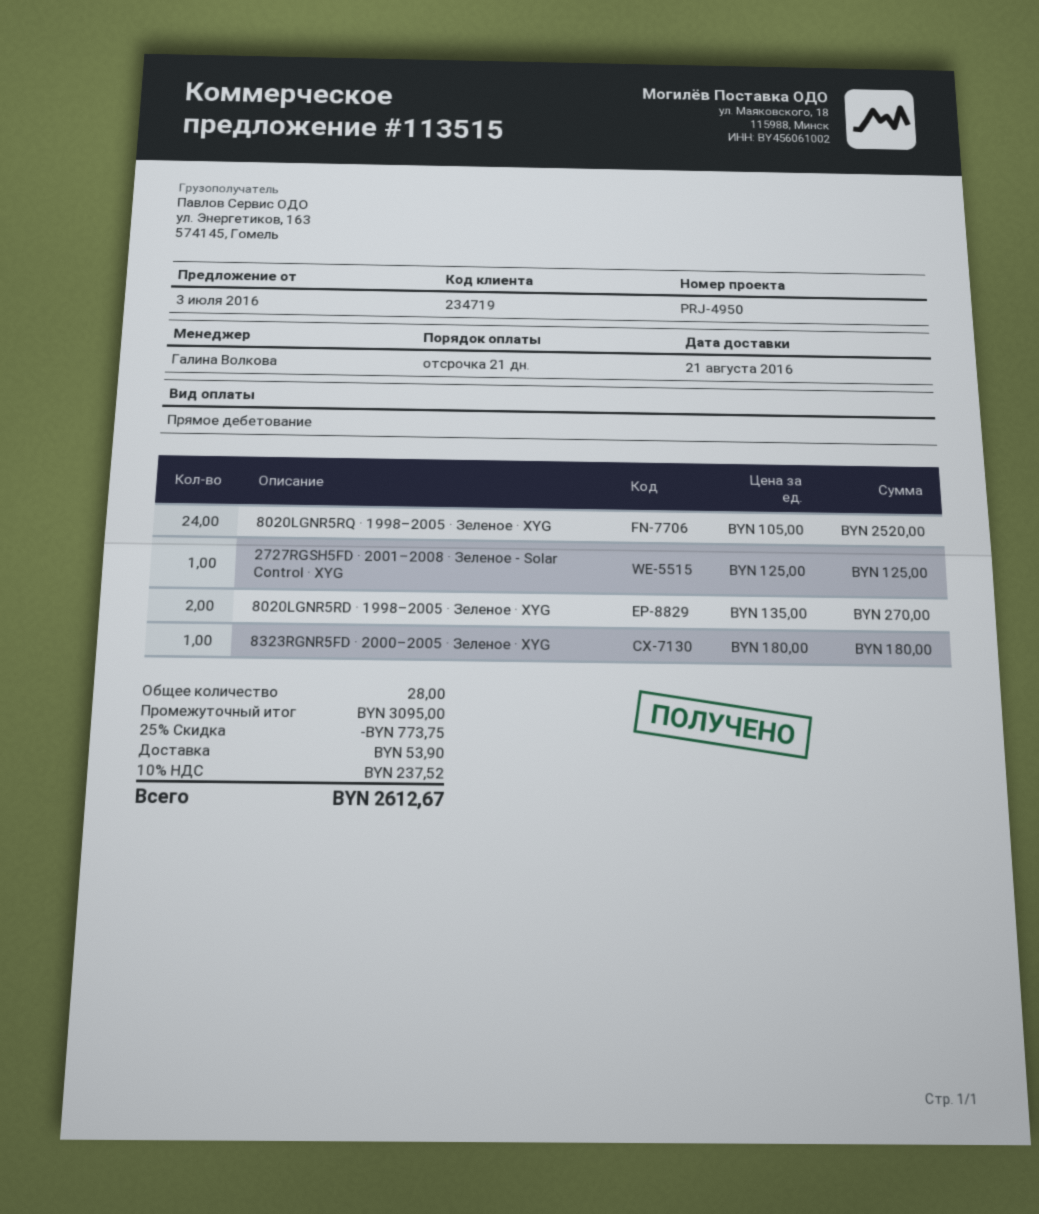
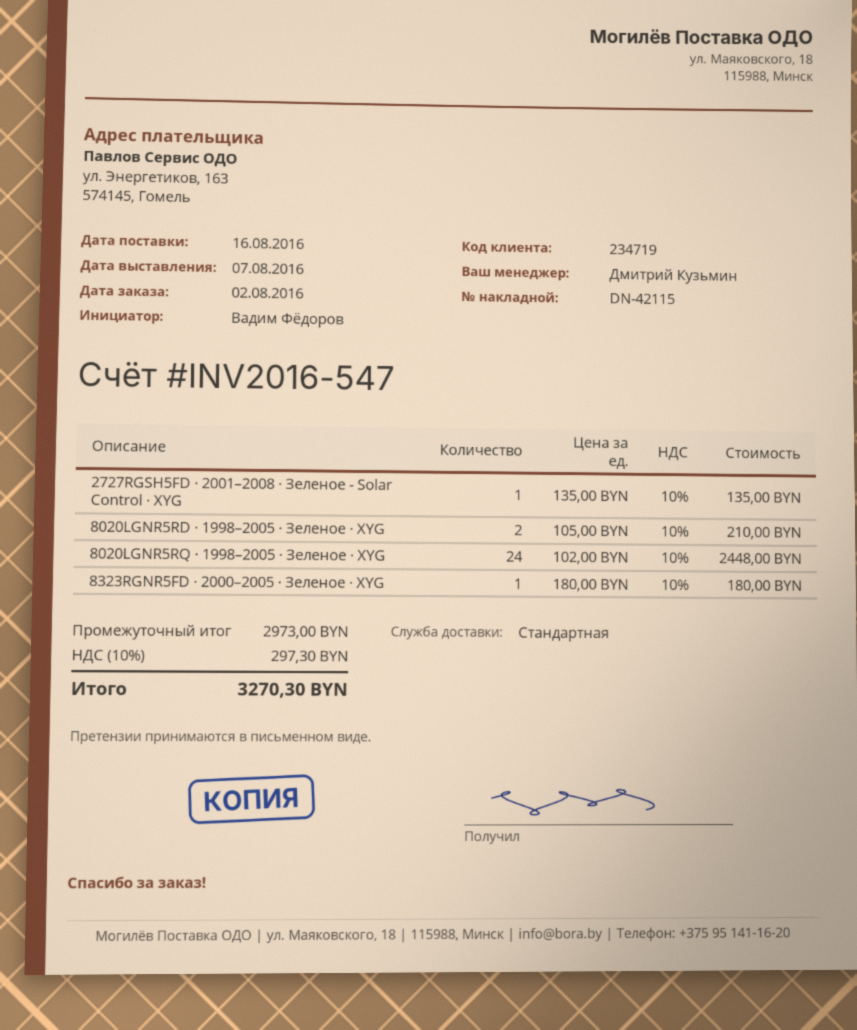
delivery date: 2016-08-21 -> 2016-08-16
sales rep: Галина Волкова -> Дмитрий Кузьмин
8020LGNR5RQ · 1998–2005 · Зеленое · XYG: 24 x 105.00 = 2520.00 -> 24 x 102.00 = 2448.00
2727RGSH5FD · 2001–2008 · Зеленое - Solar Control · XYG: 1 x 125.00 = 125.00 -> 1 x 135.00 = 135.00
8020LGNR5RD · 1998–2005 · Зеленое · XYG: 2 x 135.00 = 270.00 -> 2 x 105.00 = 210.00
subtotal: 3095.00 -> 2973.00
discount: 25% = 773.75 -> none
shipping: 53.90 -> none
tax: 10% = 237.52 -> 10% = 297.30
total: 2612.67 -> 3270.30

